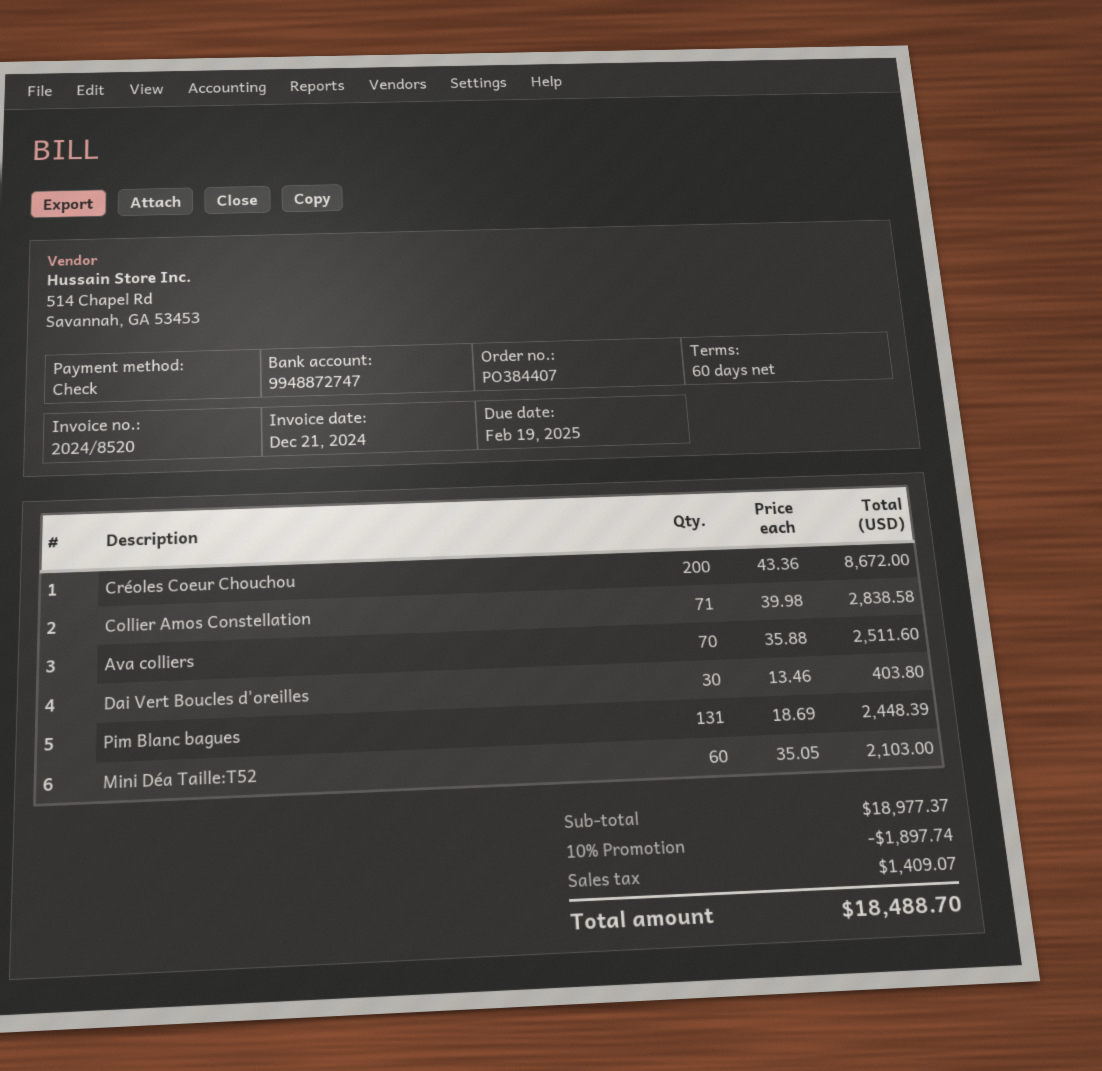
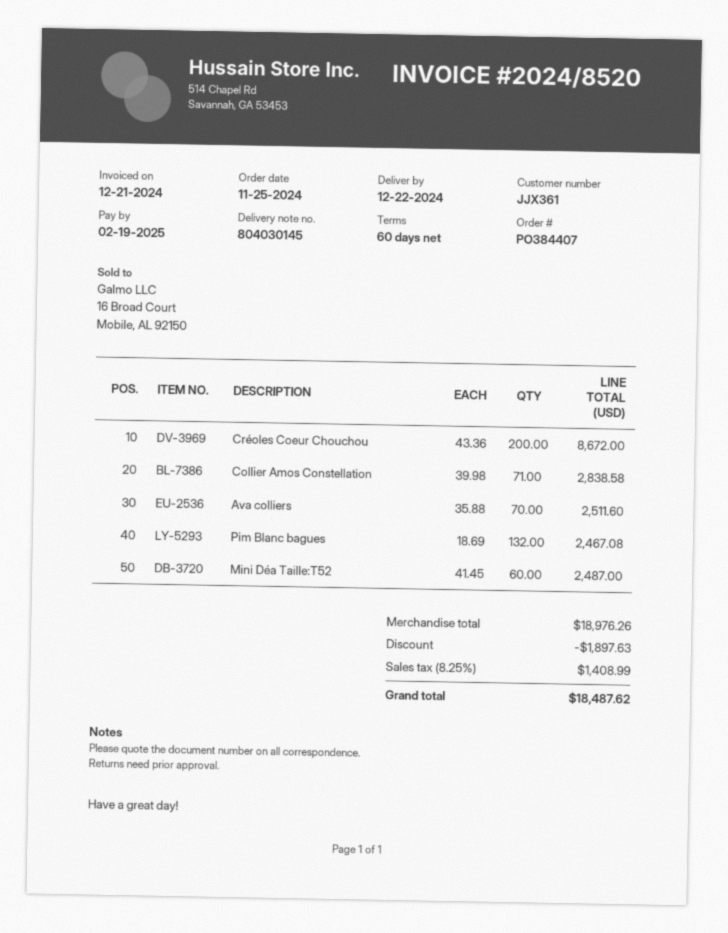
Dai Vert Boucles d'oreilles: 30 x 13.46 = 403.80 -> none
Pim Blanc bagues: 131 x 18.69 = 2448.39 -> 132 x 18.69 = 2467.08
Mini Déa Taille:T52: 60 x 35.05 = 2103.00 -> 60 x 41.45 = 2487.00
subtotal: 18977.37 -> 18976.26
discount: 1897.74 -> 1897.63
tax: 1409.07 -> 1408.99
total: 18488.70 -> 18487.62

